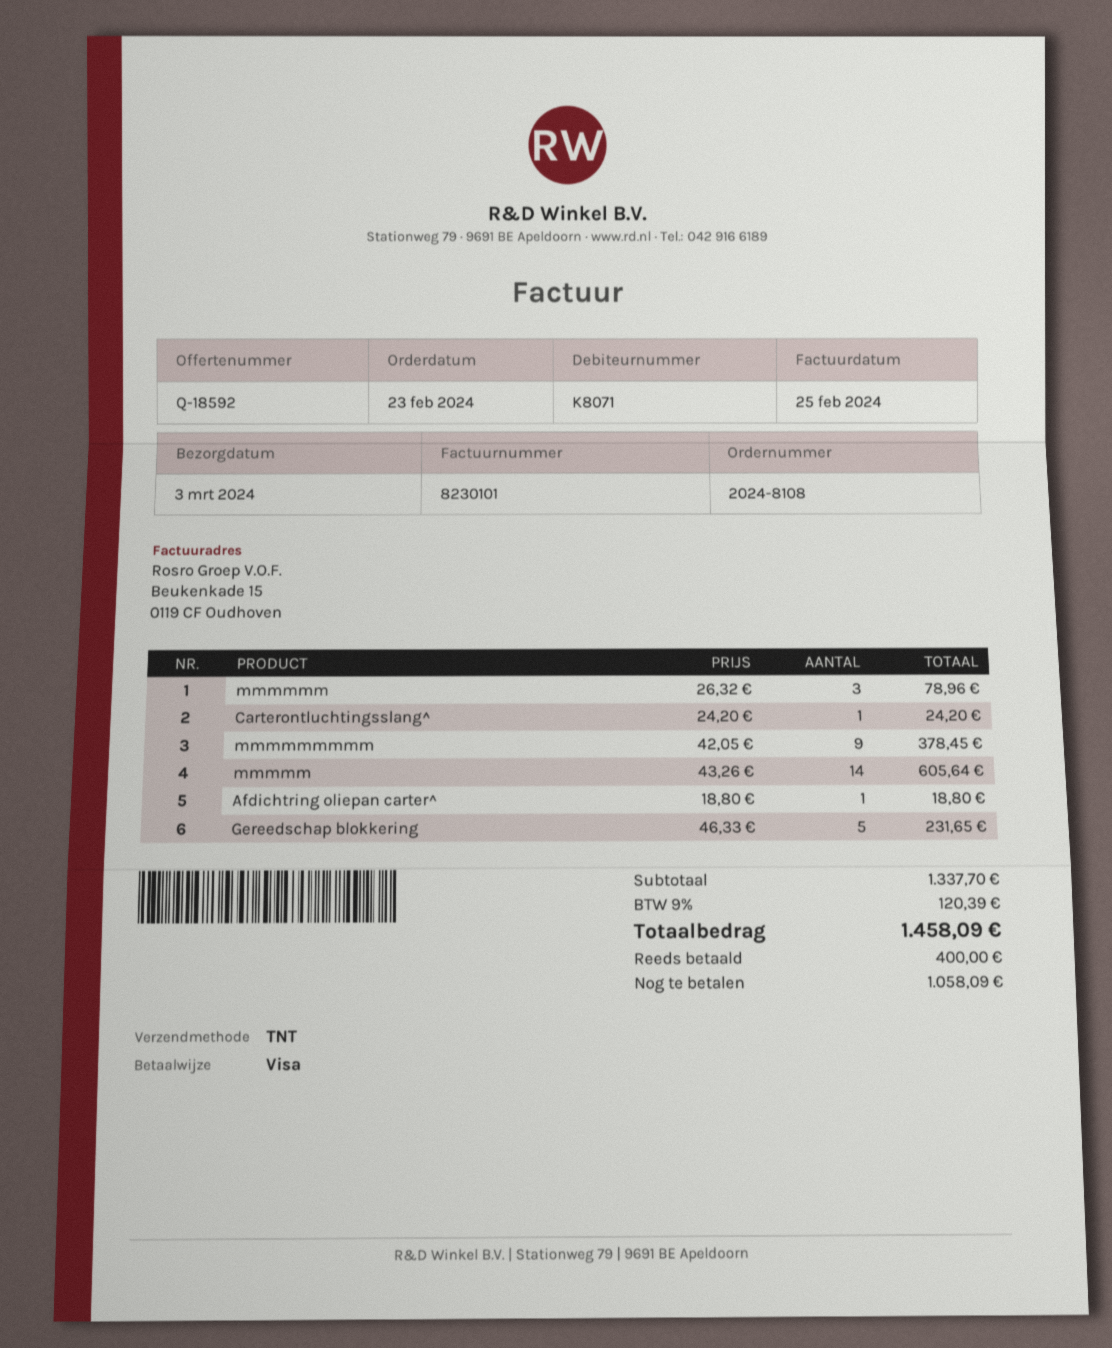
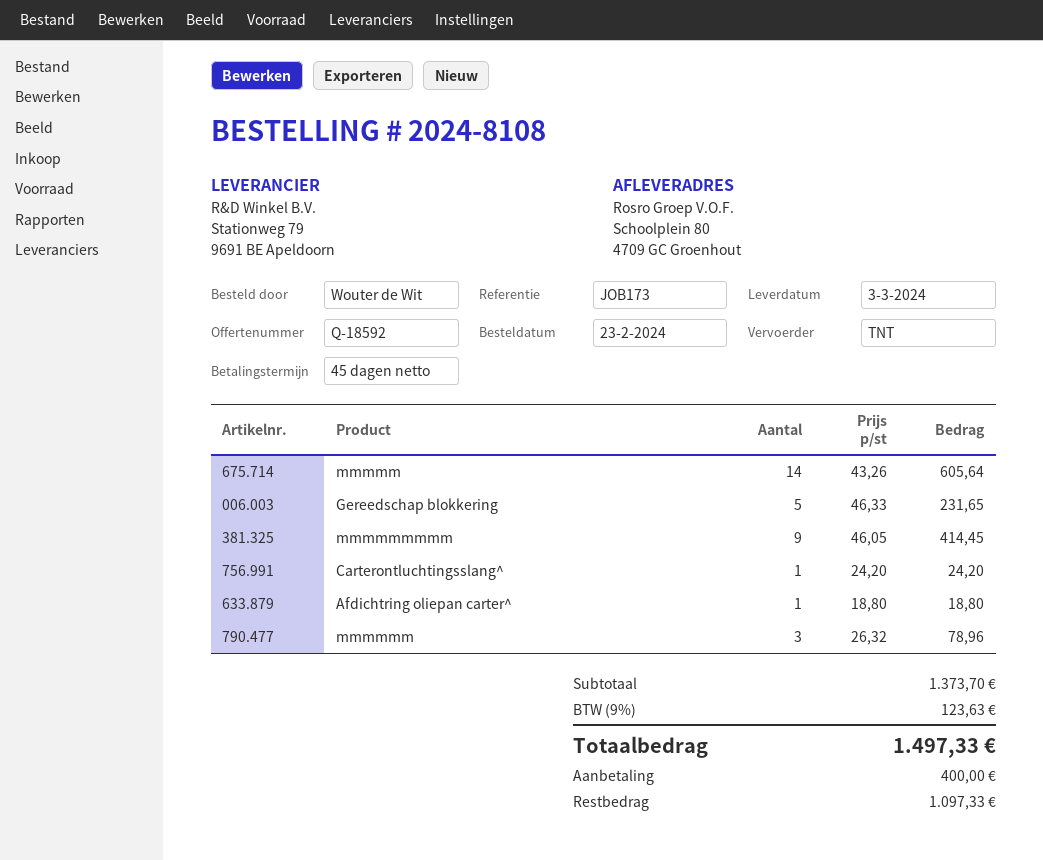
mmmmmmmmm: 9 x 42.05 = 378.45 -> 9 x 46.05 = 414.45
subtotal: 1337.70 -> 1373.70
tax: 9% = 120.39 -> 9% = 123.63
total: 1458.09 -> 1497.33
balance: 1058.09 -> 1097.33

